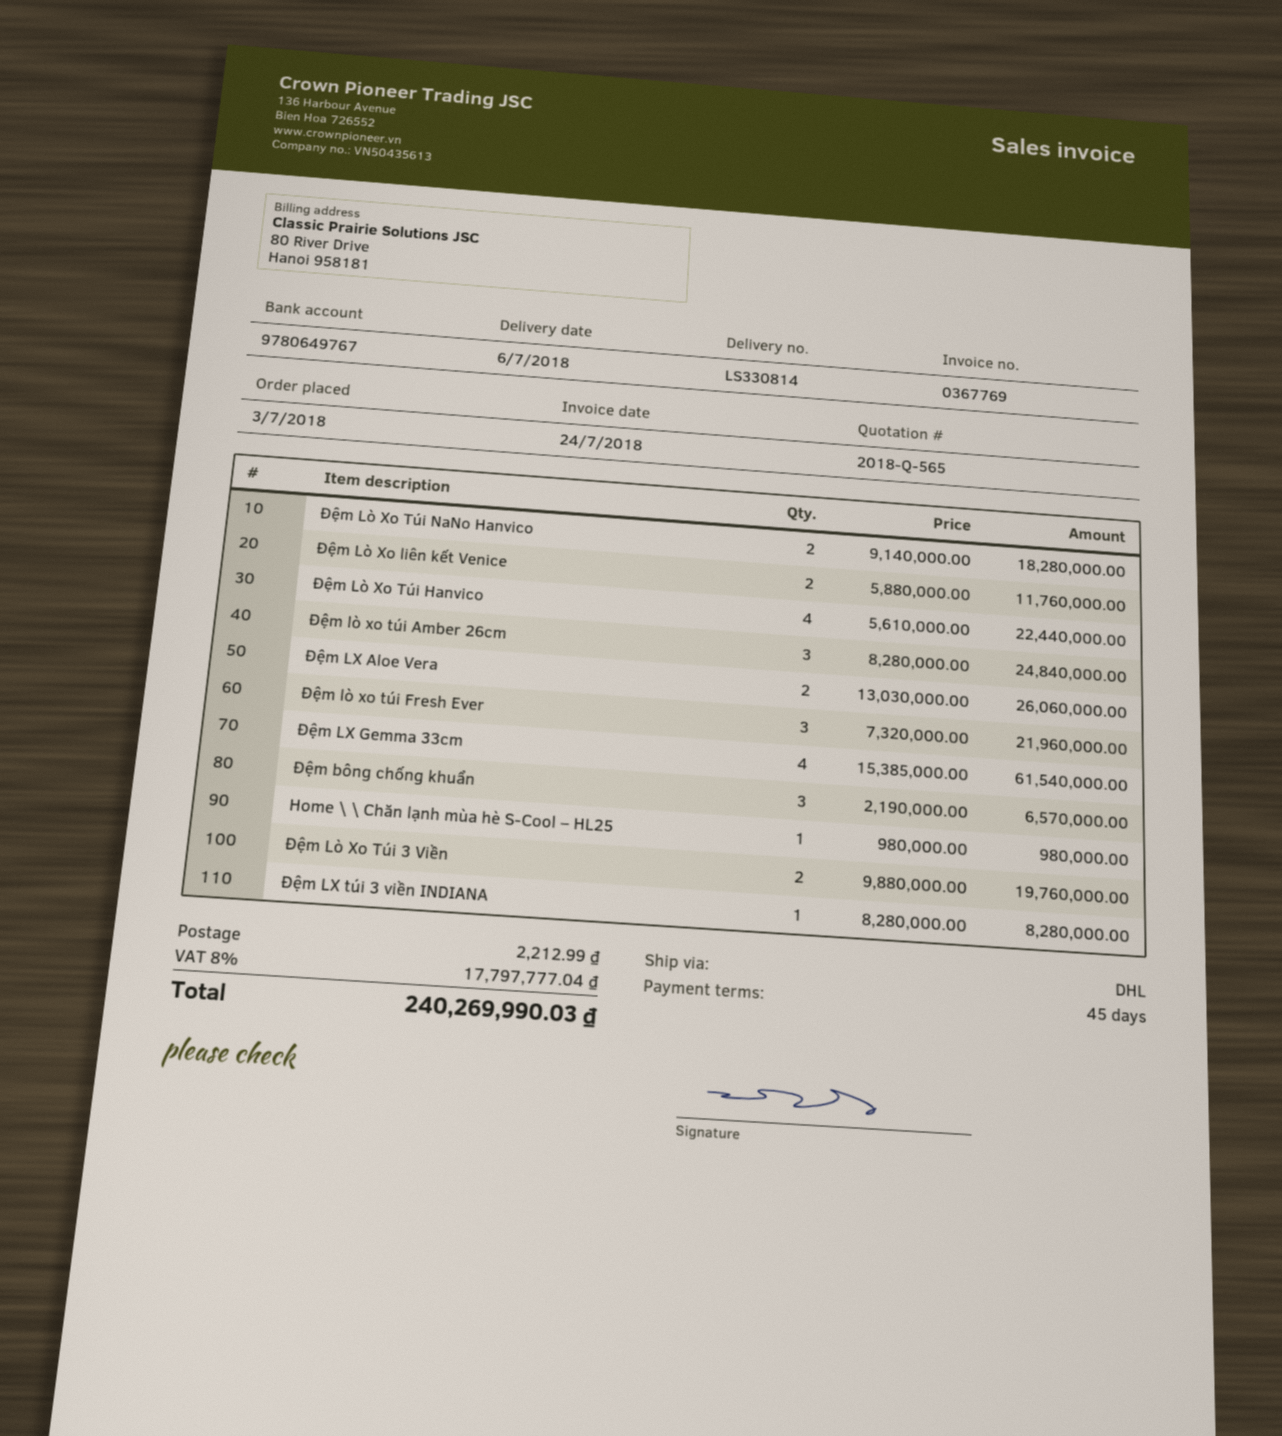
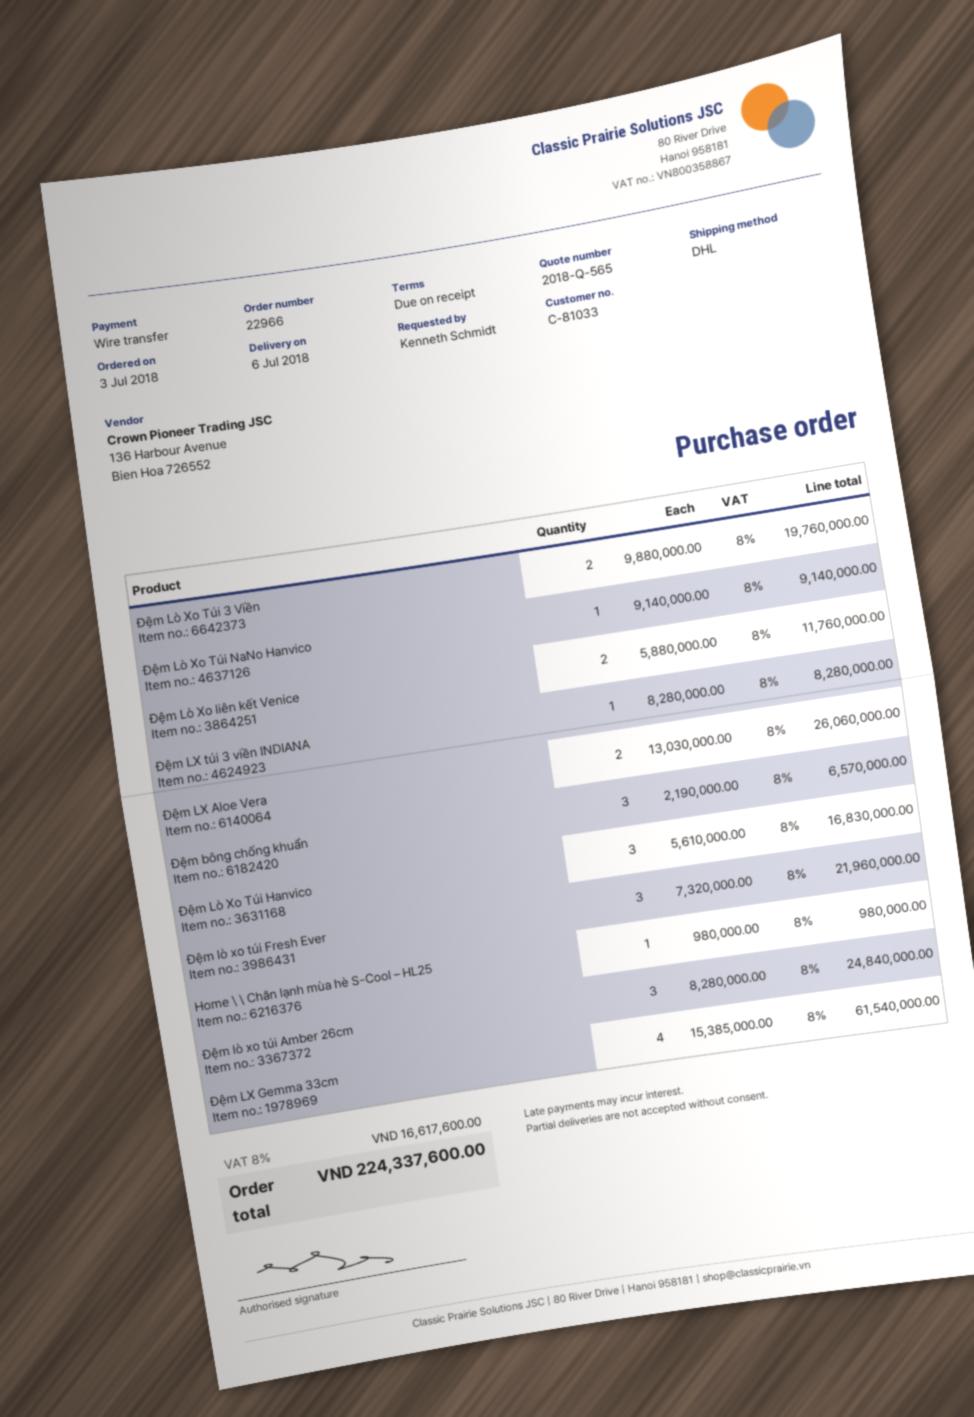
payment terms: 45 days -> on receipt
Đệm Lò Xo Túi NaNo Hanvico: 2 x 9140000.00 = 18280000.00 -> 1 x 9140000.00 = 9140000.00
Đệm Lò Xo Túi Hanvico: 4 x 5610000.00 = 22440000.00 -> 3 x 5610000.00 = 16830000.00
shipping: 2212.99 -> none
tax: 8% = 17797777.04 -> 8% = 16617600.00
total: 240269990.03 -> 224337600.00

